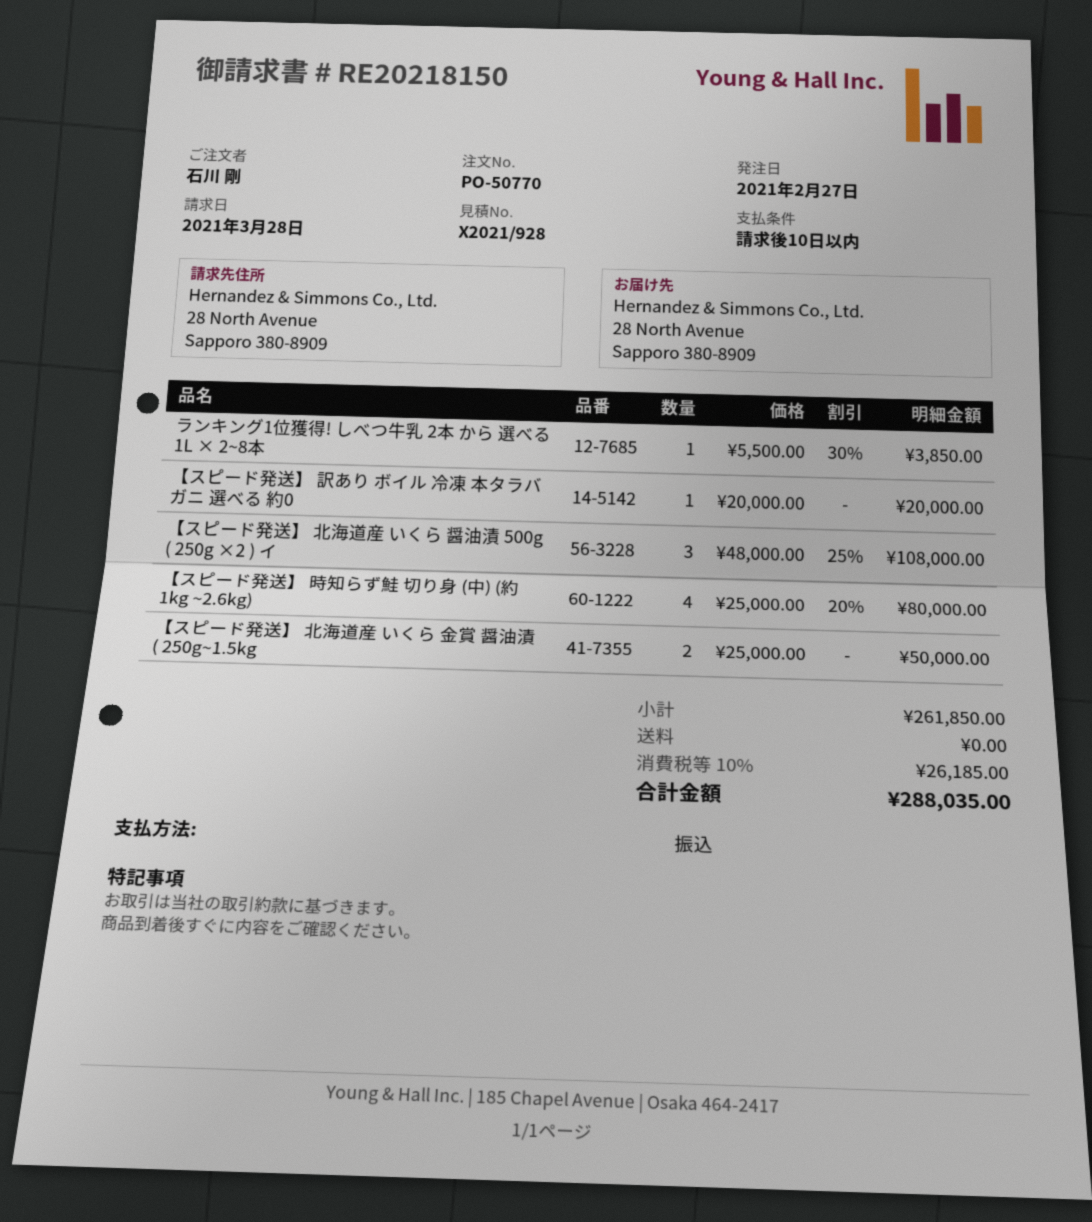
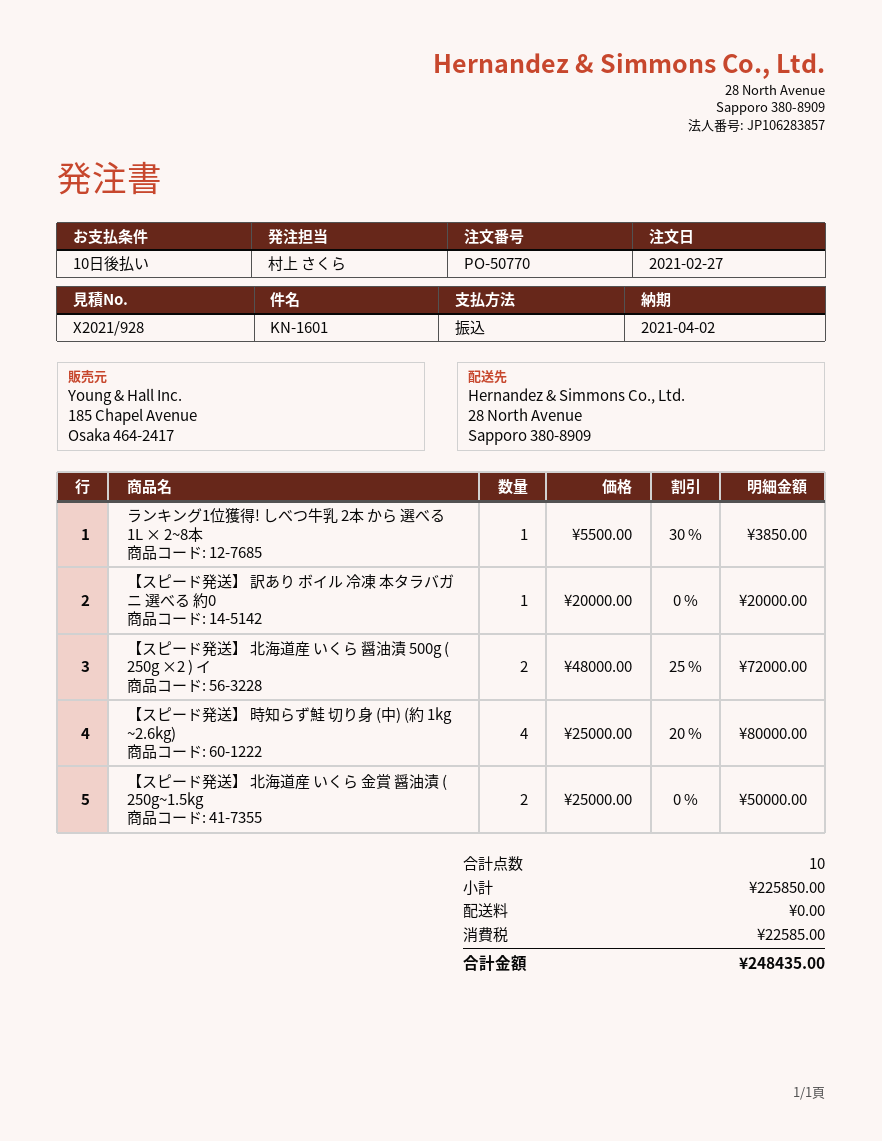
ordered by: 石川 剛 -> 村上 さくら
【スピード発送】 北海道産 いくら 醤油漬 500g ( 250g ×2 ) イ: 3 x 48000.00 - 25% = 108000.00 -> 2 x 48000.00 - 25% = 72000.00
subtotal: 261850.00 -> 225850.00
tax: 26185.00 -> 22585.00
total: 288035.00 -> 248435.00

